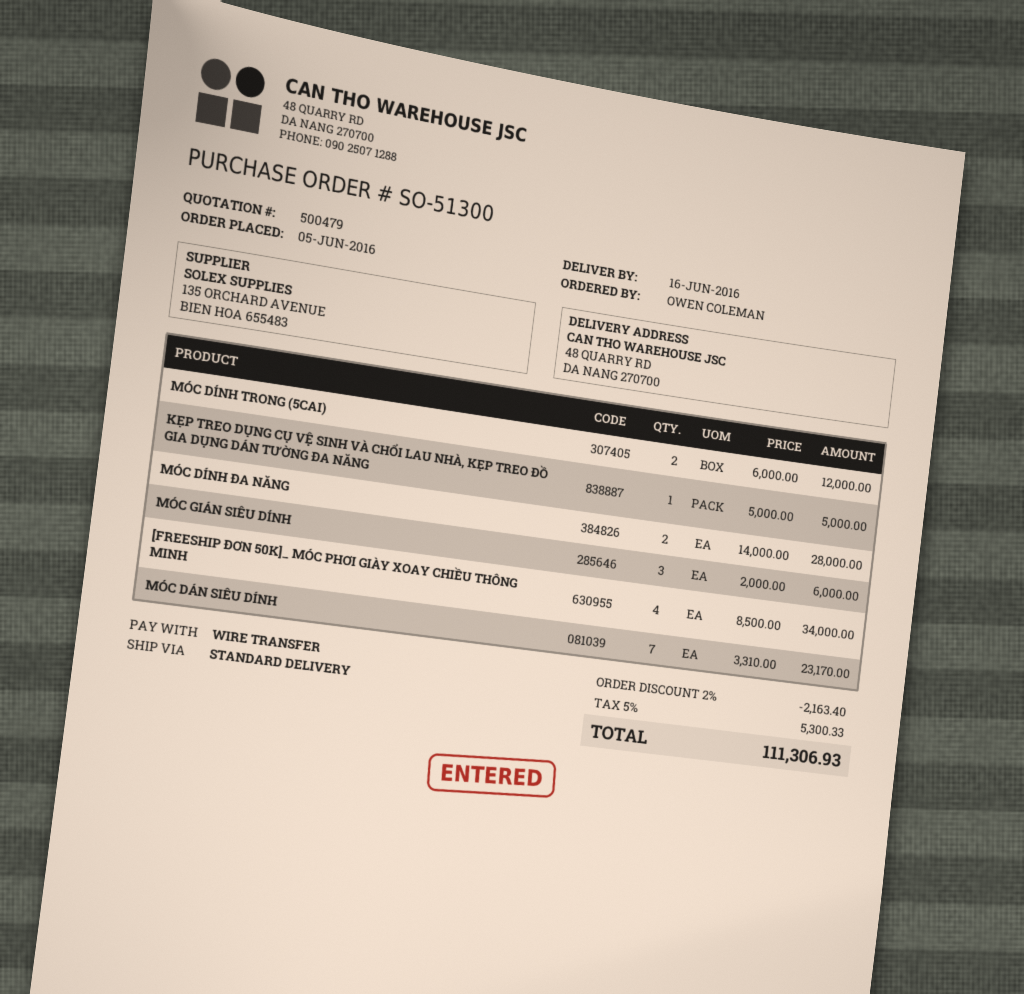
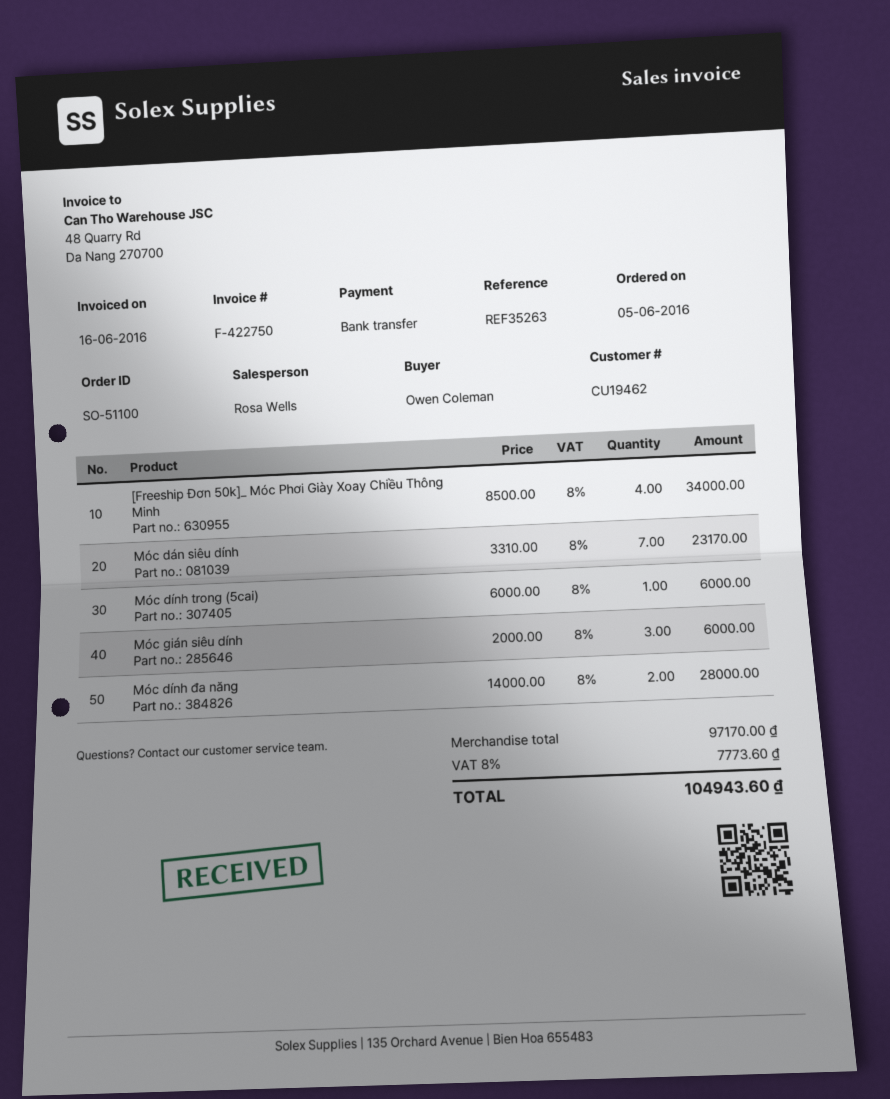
order number: SO-51300 -> SO-51100
MÓC DÍNH TRONG (5CAI): 2 x 6000.00 = 12000.00 -> 1 x 6000.00 = 6000.00
KẸP TREO DỤNG CỤ VỆ SINH VÀ CHỔI LAU NHÀ, KẸP TREO ĐỒ GIA DỤNG DÁN TƯỜNG ĐA NĂNG: 1 x 5000.00 = 5000.00 -> none
discount: 2% = 2163.40 -> none
tax: 5% = 5300.33 -> 8% = 7773.60
total: 111306.93 -> 104943.60

